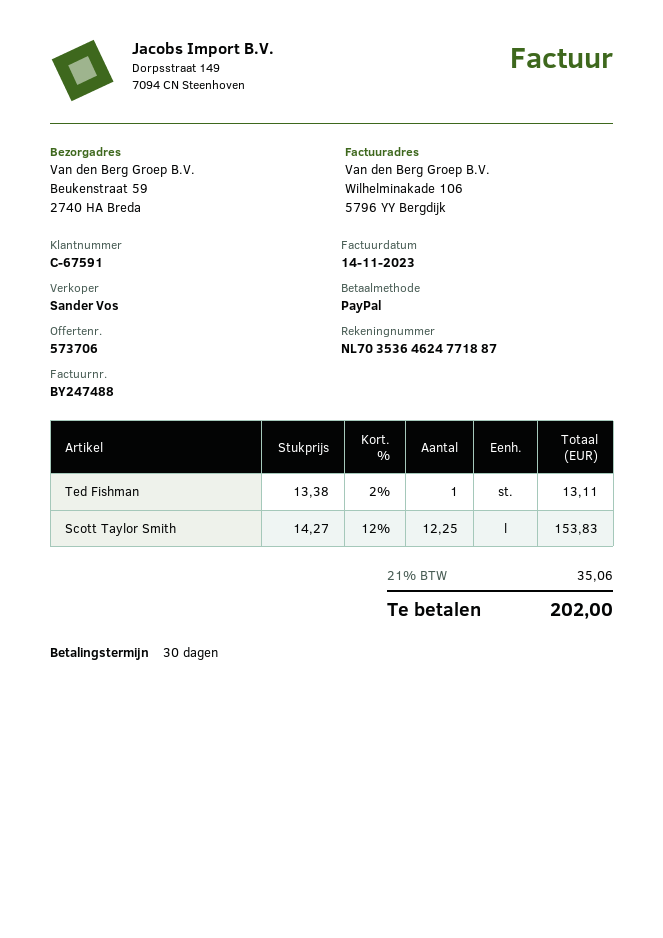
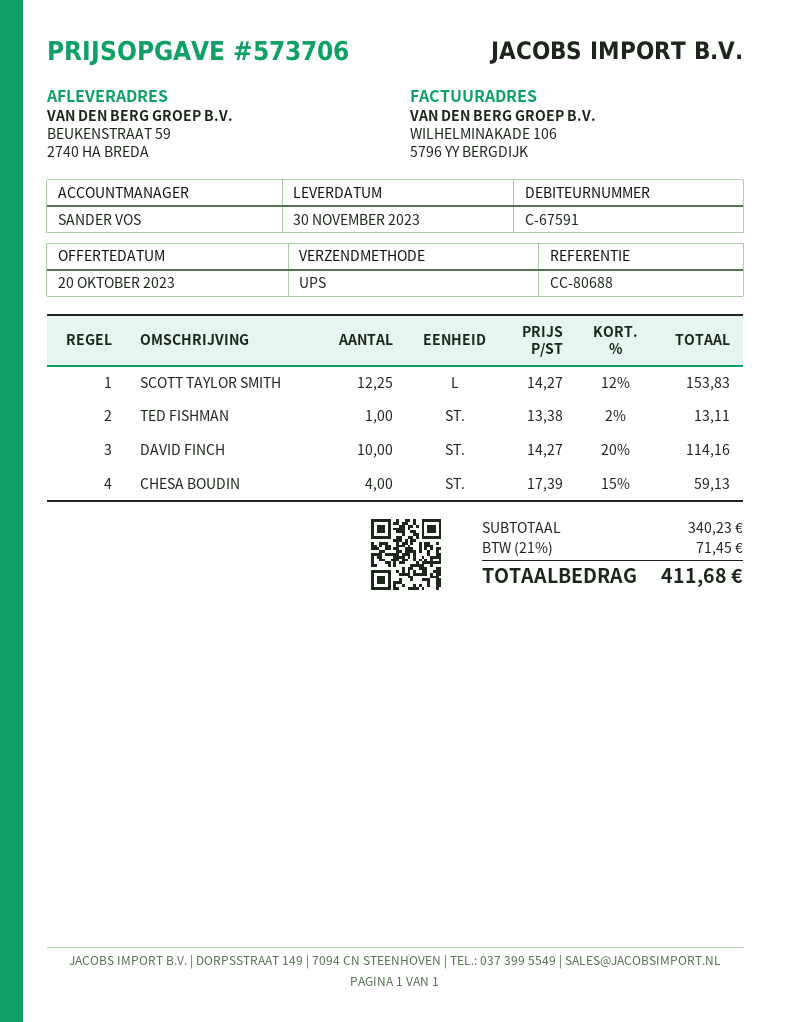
DAVID FINCH: none -> 10 x 14.27 - 20% = 114.16
CHESA BOUDIN: none -> 4 x 17.39 - 15% = 59.13
tax: 21% = 35.06 -> 21% = 71.45
total: 202.00 -> 411.68

